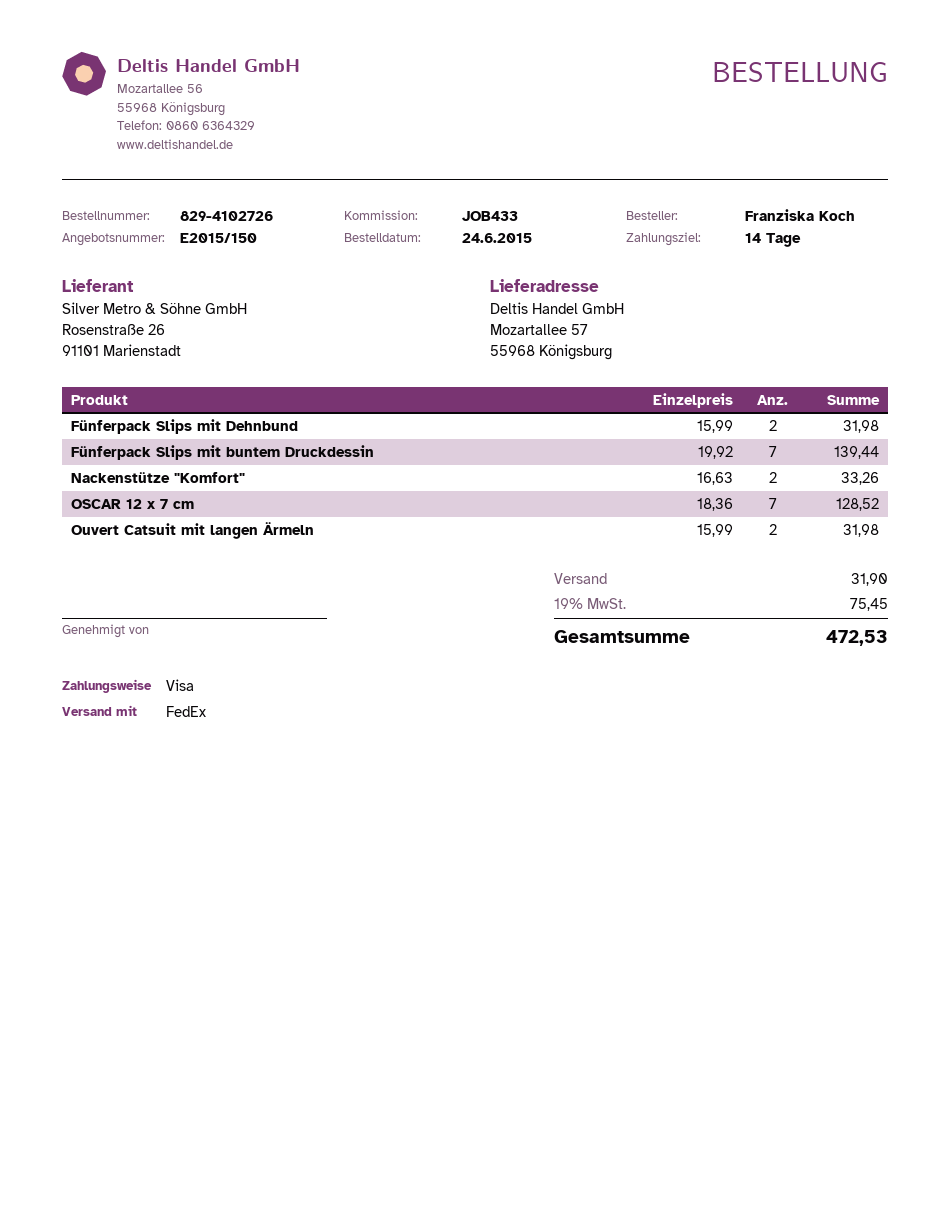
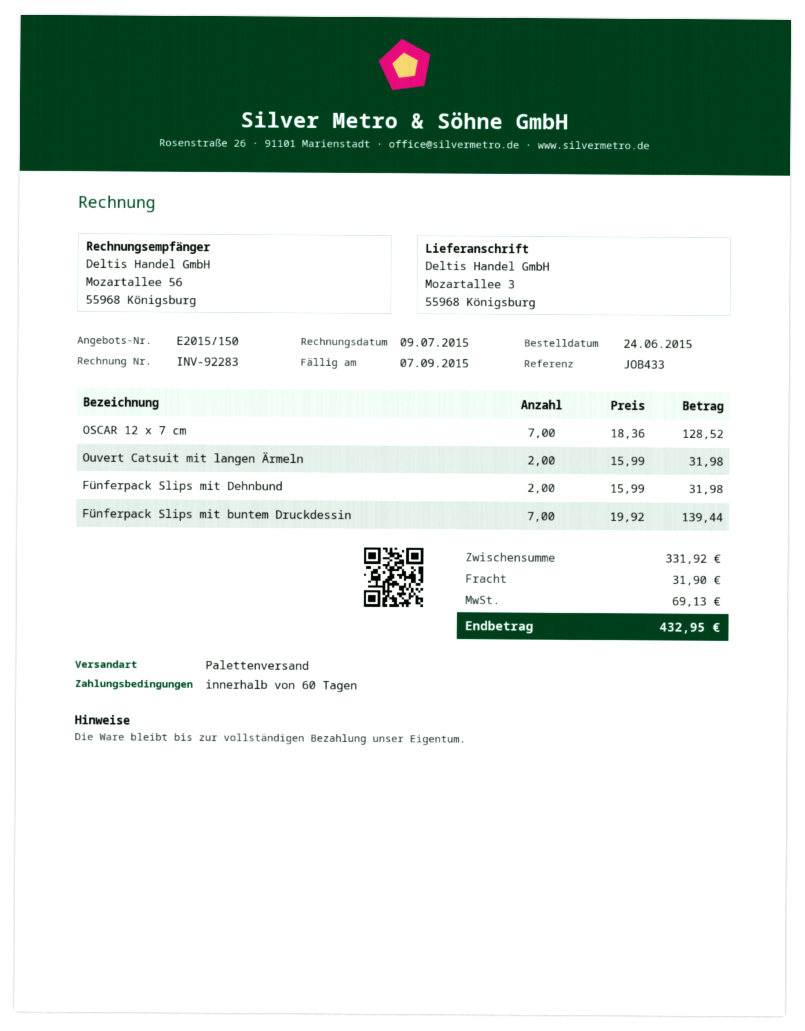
payment terms: 14 days -> 60 days
shipping method: FedEx -> pallet freight
ship to: Mozartallee 57, 55968 Königsburg -> Mozartallee 3, 55968 Königsburg
Nackenstütze "Komfort": 2 x 16.63 = 33.26 -> none
tax: 75.45 -> 69.13
total: 472.53 -> 432.95

